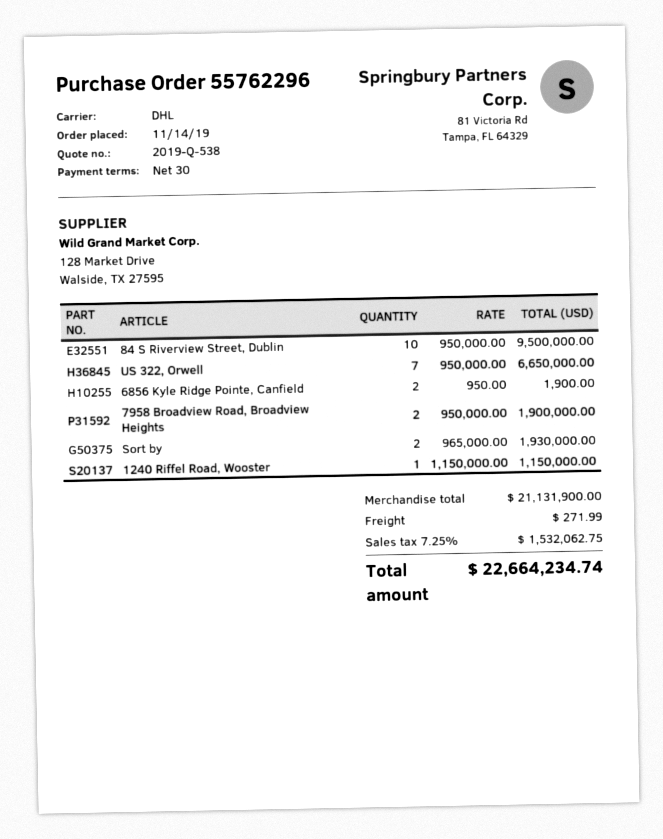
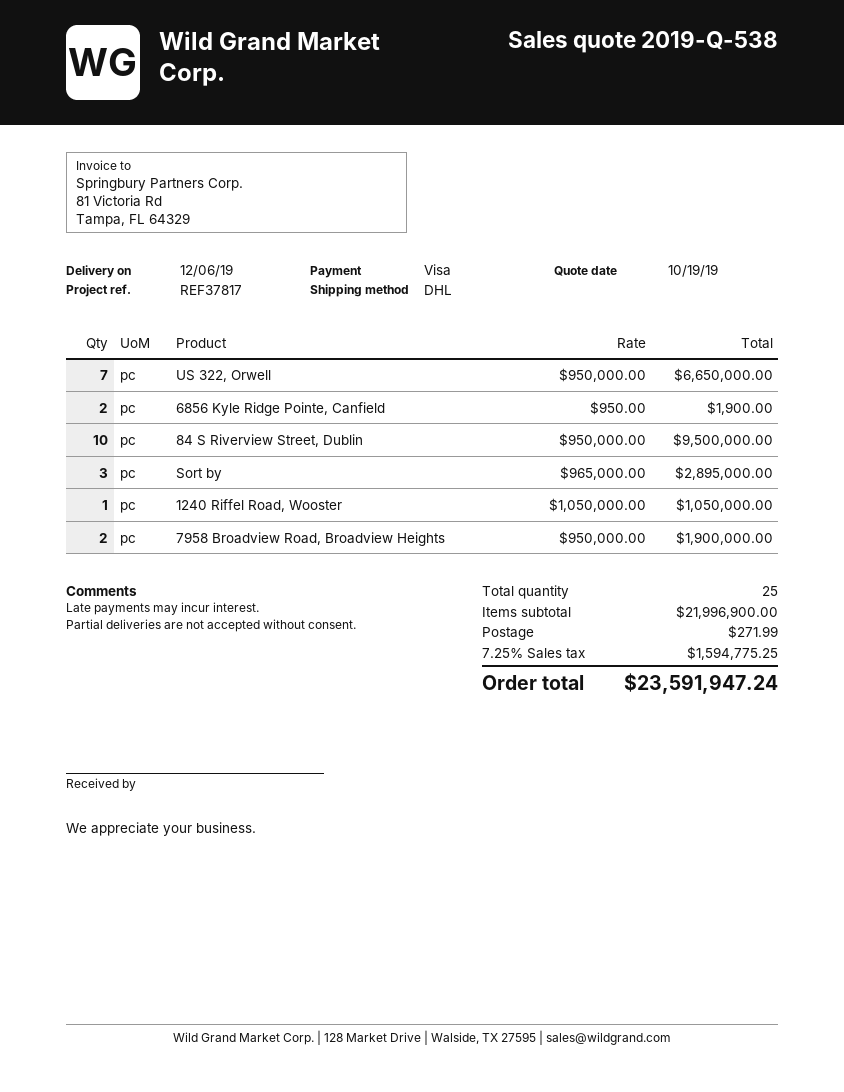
Sort by: 2 x 965000.00 = 1930000.00 -> 3 x 965000.00 = 2895000.00
1240 Riffel Road, Wooster: 1 x 1150000.00 = 1150000.00 -> 1 x 1050000.00 = 1050000.00
subtotal: 21131900.00 -> 21996900.00
tax: 7.25% = 1532062.75 -> 7.25% = 1594775.25
total: 22664234.74 -> 23591947.24

